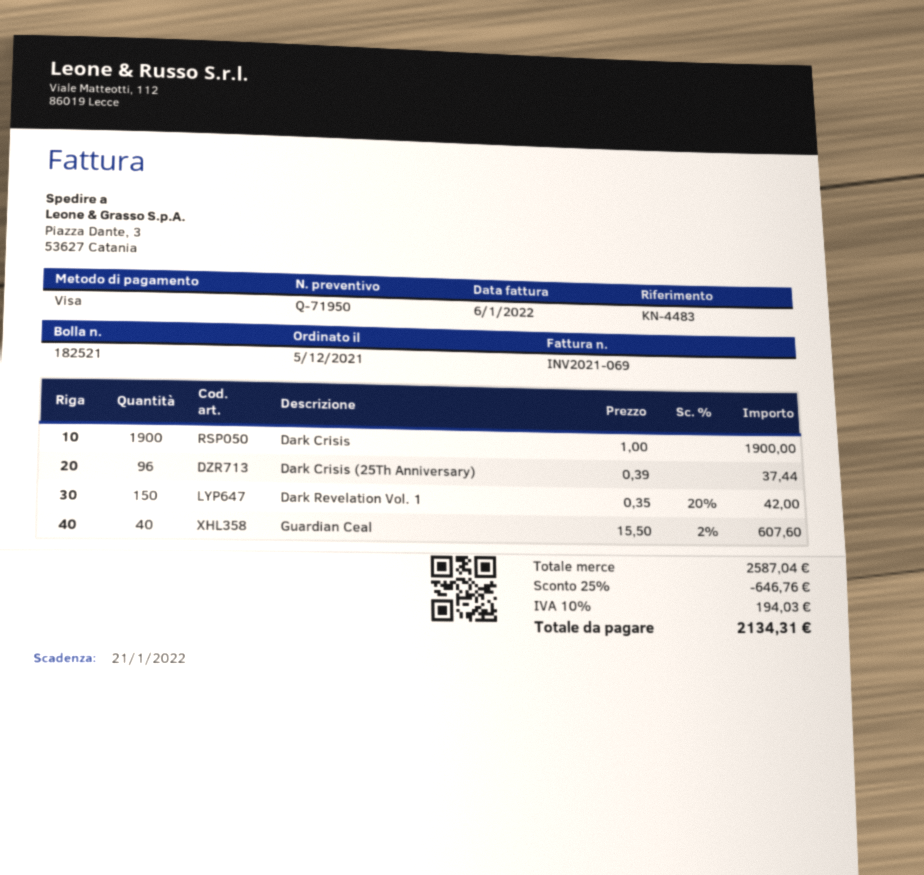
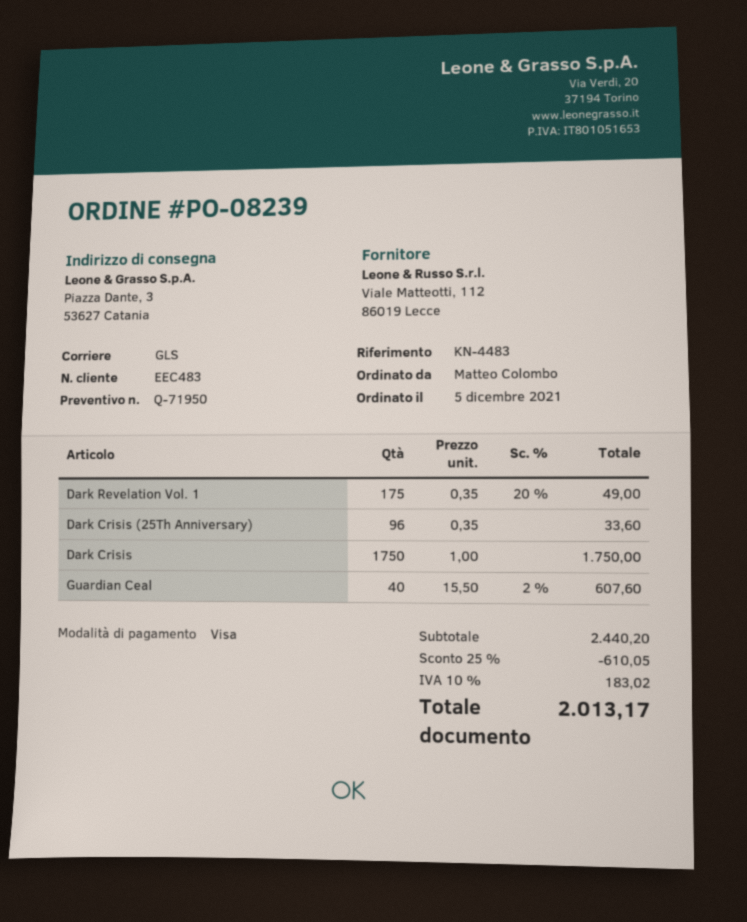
Dark Crisis: 1900 x 1.00 = 1900.00 -> 1750 x 1.00 = 1750.00
Dark Crisis (25Th Anniversary): 96 x 0.39 = 37.44 -> 96 x 0.35 = 33.60
Dark Revelation Vol. 1: 150 x 0.35 - 20% = 42.00 -> 175 x 0.35 - 20% = 49.00
subtotal: 2587.04 -> 2440.20
discount: 25% = 646.76 -> 25% = 610.05
tax: 10% = 194.03 -> 10% = 183.02
total: 2134.31 -> 2013.17

